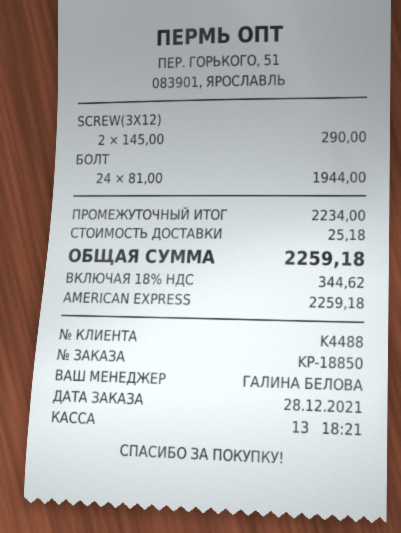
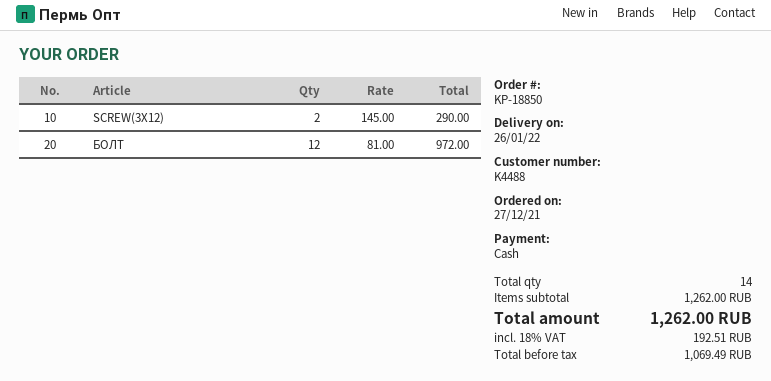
order date: 2021-12-28 -> 2021-12-27
payment method: American Express -> cash
БОЛТ: 24 x 81.00 = 1944.00 -> 12 x 81.00 = 972.00
subtotal: 2234.00 -> 1262.00
shipping: 25.18 -> none
tax: 18% = 344.62 -> 18% = 192.51
total: 2259.18 -> 1262.00

